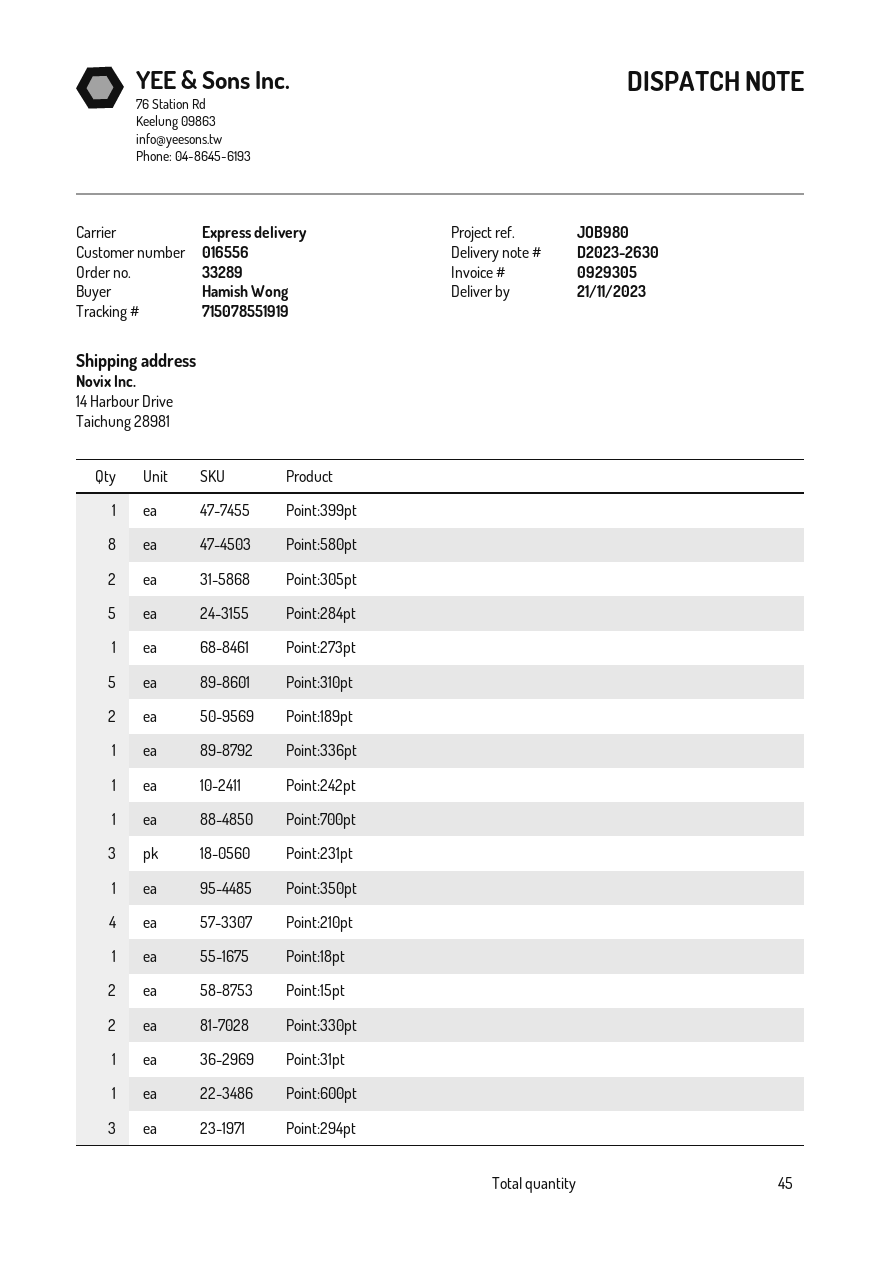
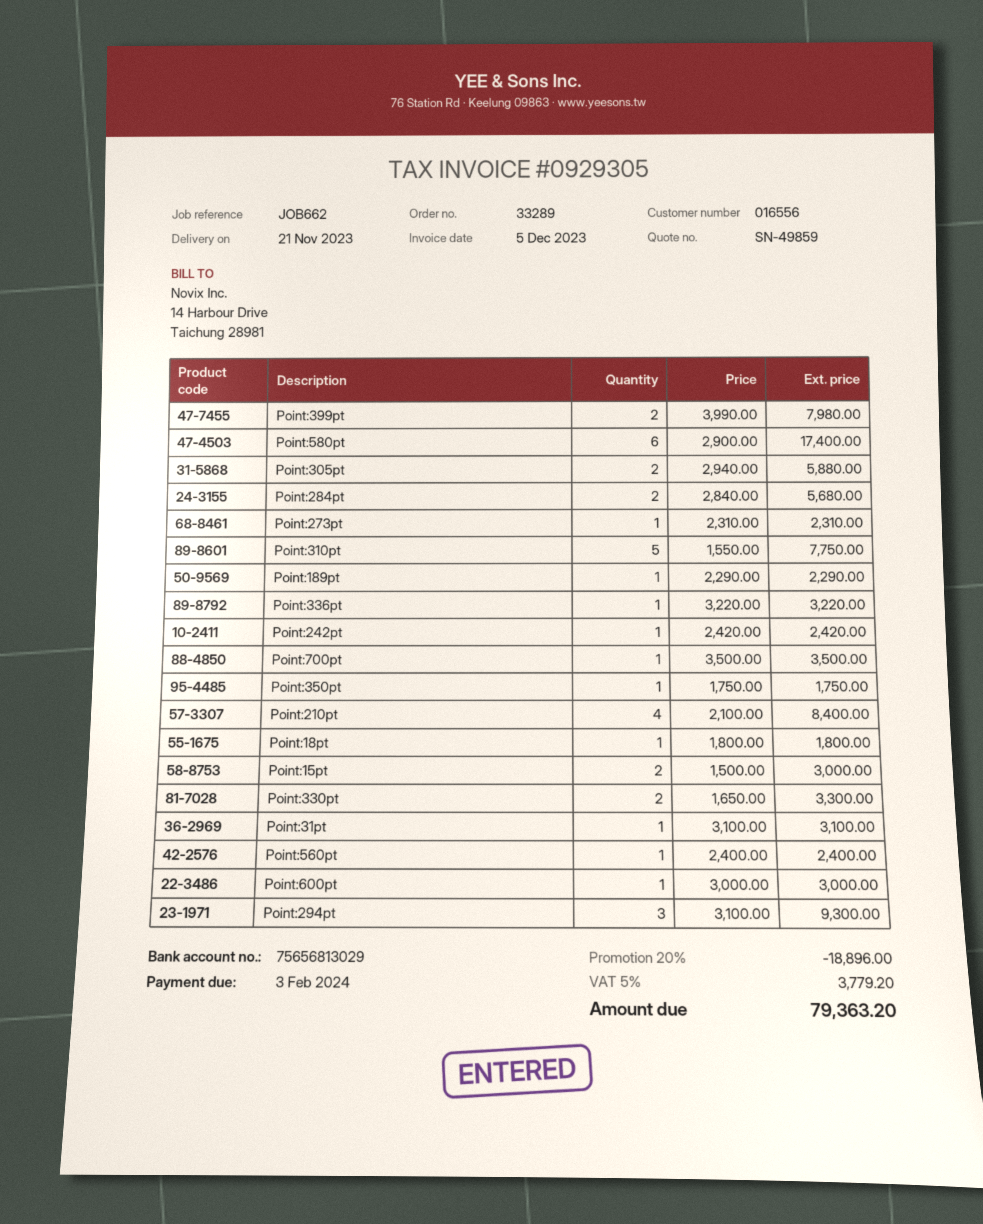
reference: JOB980 -> JOB662
Point:399pt: 1 -> 2
Point:580pt: 8 -> 6
Point:284pt: 5 -> 2
Point:189pt: 2 -> 1
Point:231pt: 3 -> none
Point:560pt: none -> 1

